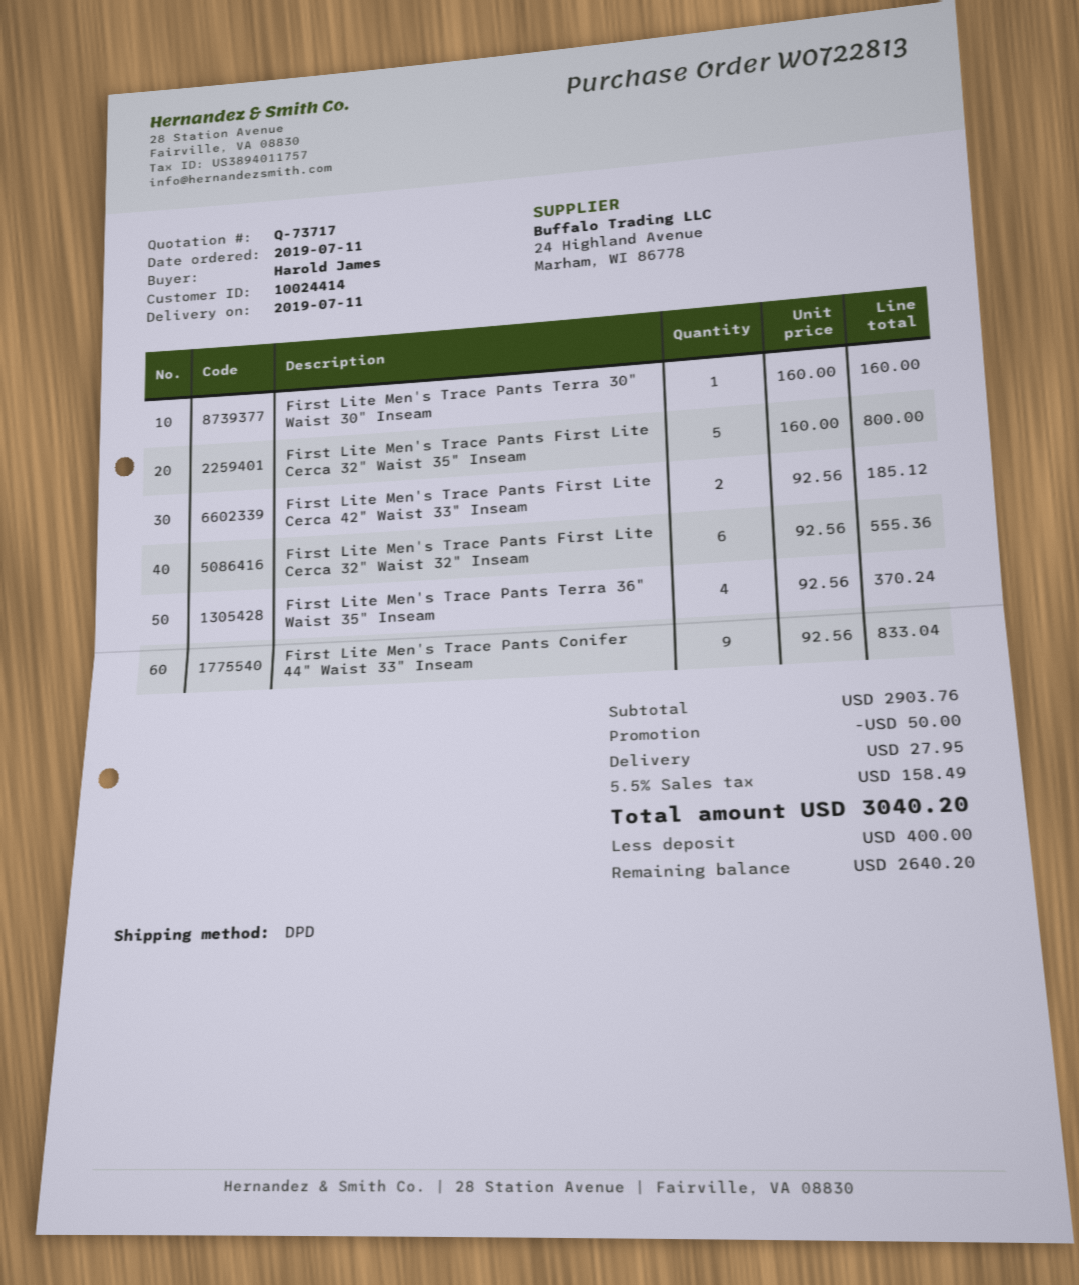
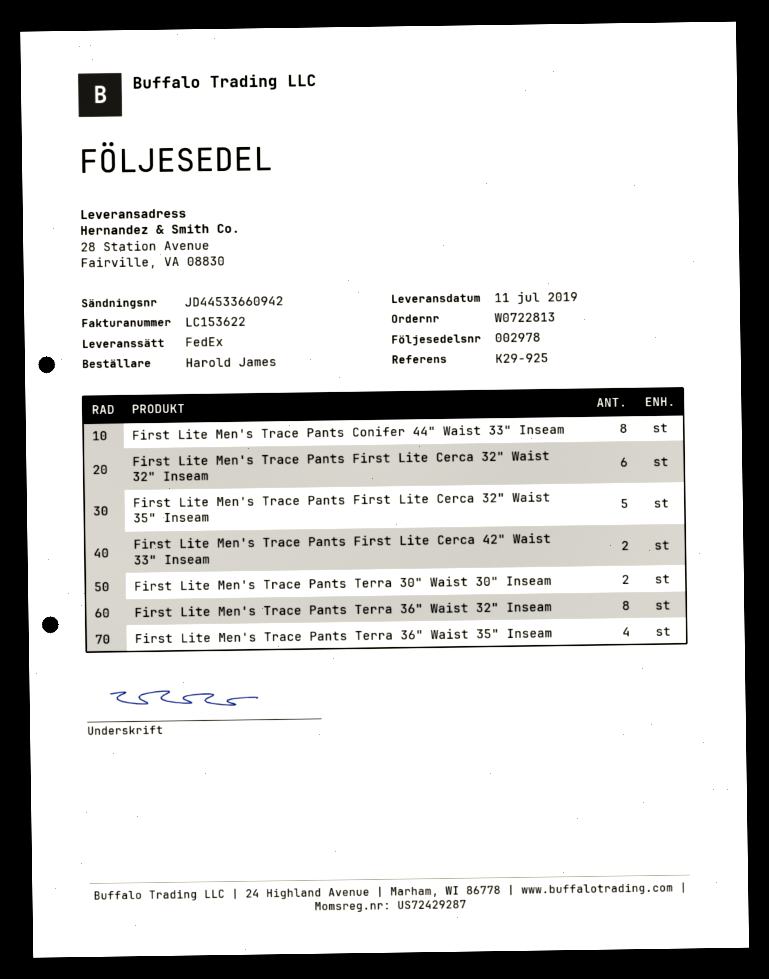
shipping method: DPD -> FedEx
First Lite Men's Trace Pants Terra 30" Waist 30" Inseam: 1 -> 2
First Lite Men's Trace Pants Conifer 44" Waist 33" Inseam: 9 -> 8
First Lite Men's Trace Pants Terra 36" Waist 32" Inseam: none -> 8

